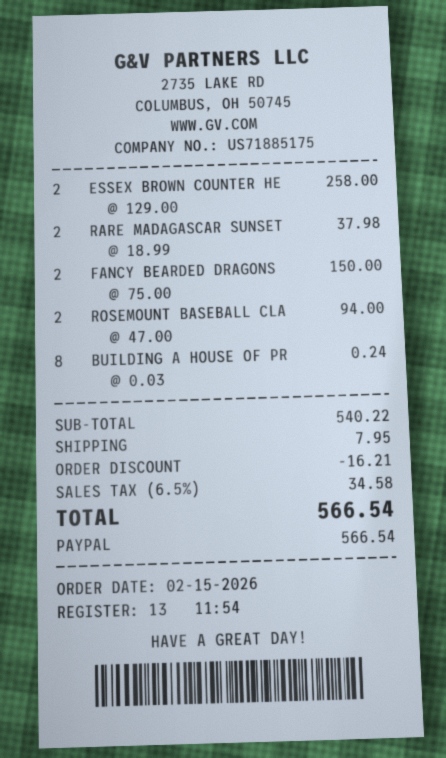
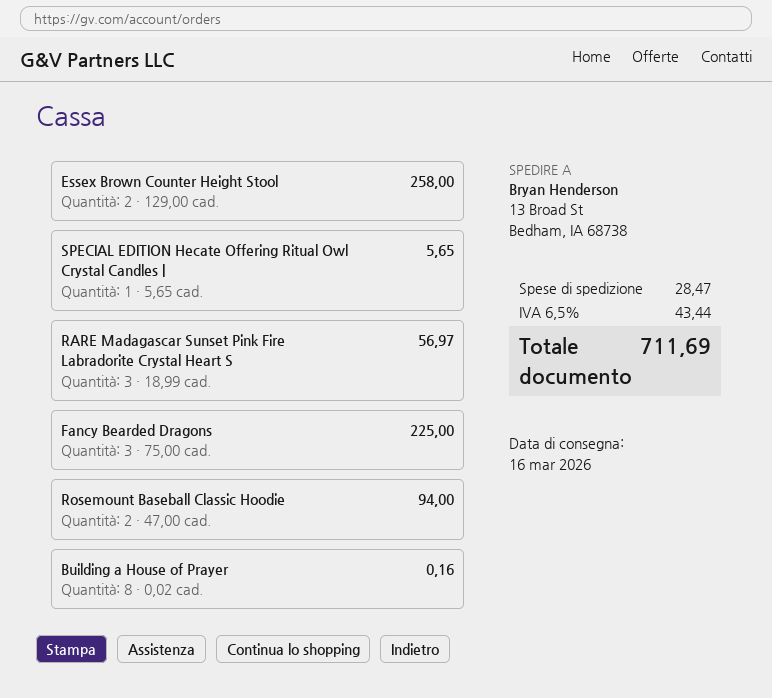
RARE MADAGASCAR SUNSET: 2 x 18.99 = 37.98 -> 3 x 18.99 = 56.97
FANCY BEARDED DRAGONS: 2 x 75.00 = 150.00 -> 3 x 75.00 = 225.00
BUILDING A HOUSE OF PR: 8 x 0.03 = 0.24 -> 8 x 0.02 = 0.16
SPECIAL EDITION Hecate Offering Ritual Owl Crystal Candles |: none -> 1 x 5.65 = 5.65
discount: 16.21 -> none
shipping: 7.95 -> 28.47
tax: 6.5% = 34.58 -> 6.5% = 43.44
total: 566.54 -> 711.69

